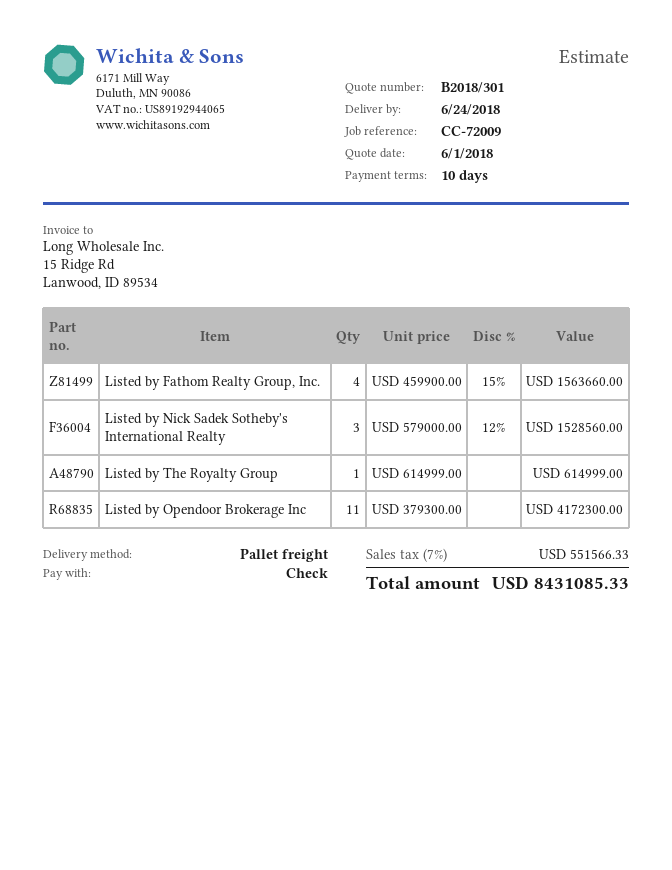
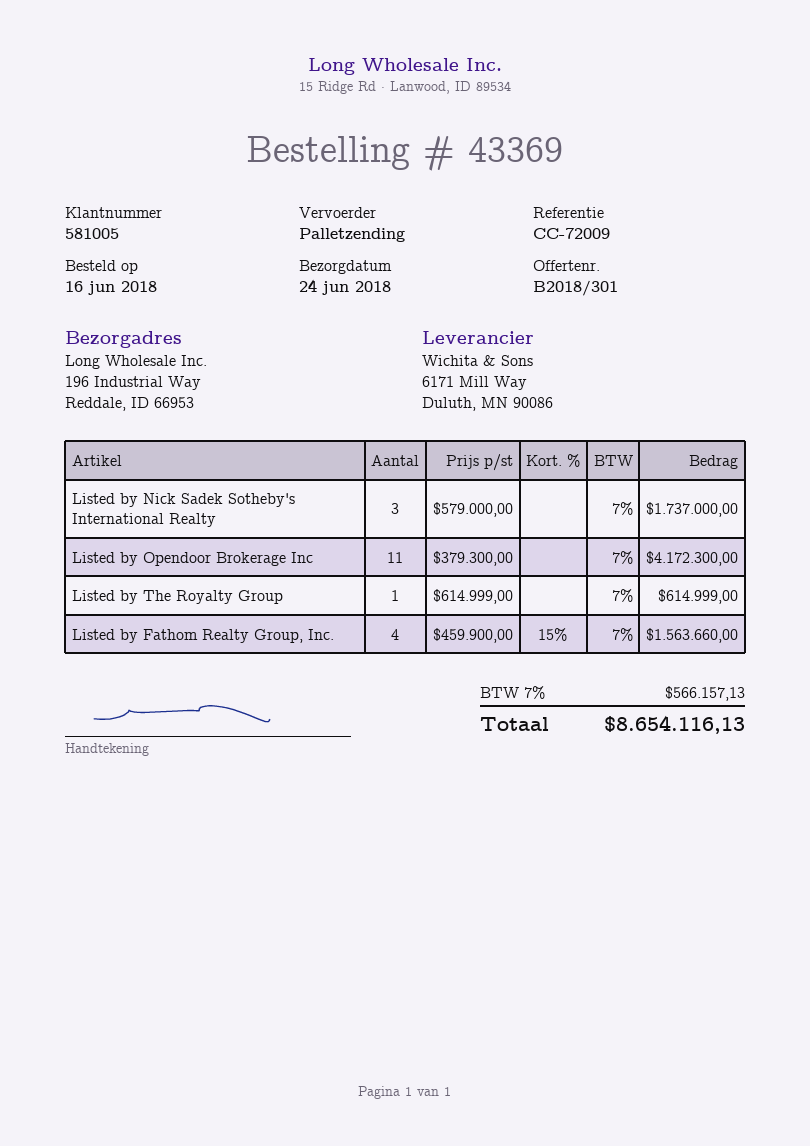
Listed by Nick Sadek Sotheby's International Realty: 3 x 579000.00 - 12% = 1528560.00 -> 3 x 579000.00 = 1737000.00
tax: 7% = 551566.33 -> 7% = 566157.13
total: 8431085.33 -> 8654116.13

